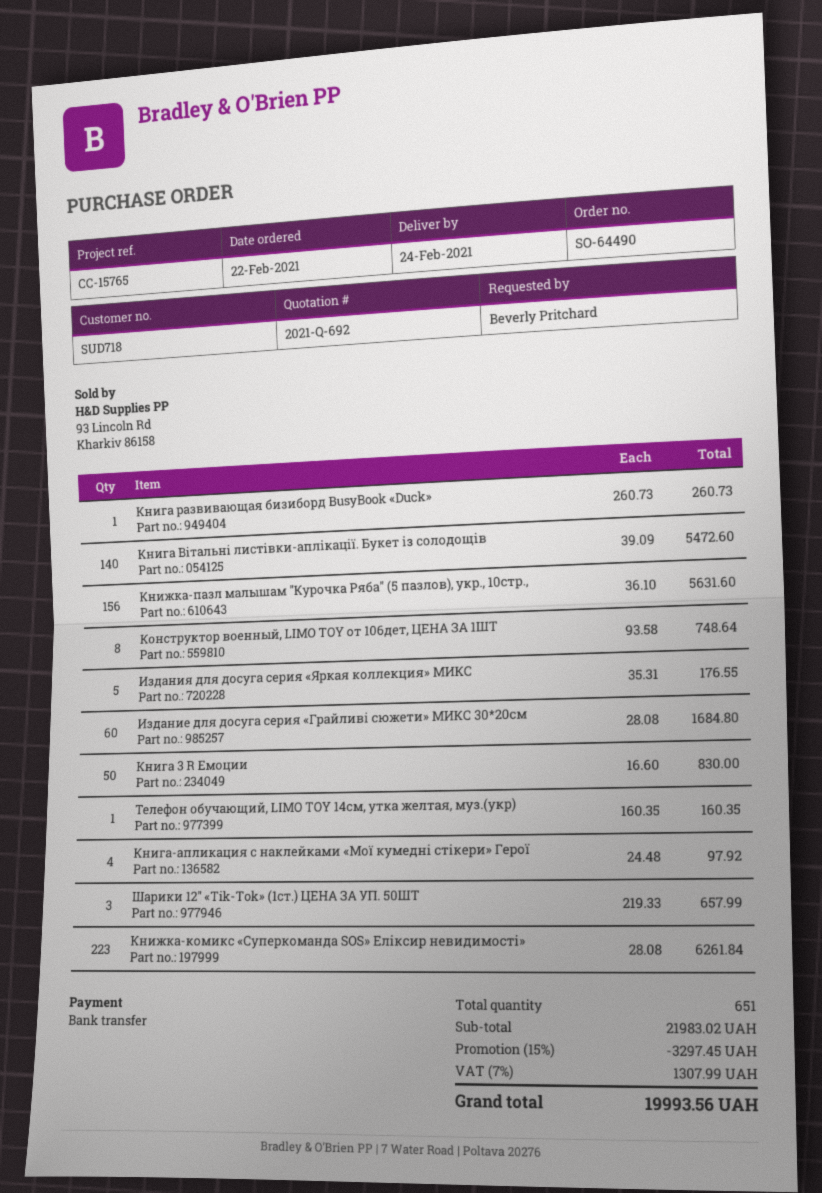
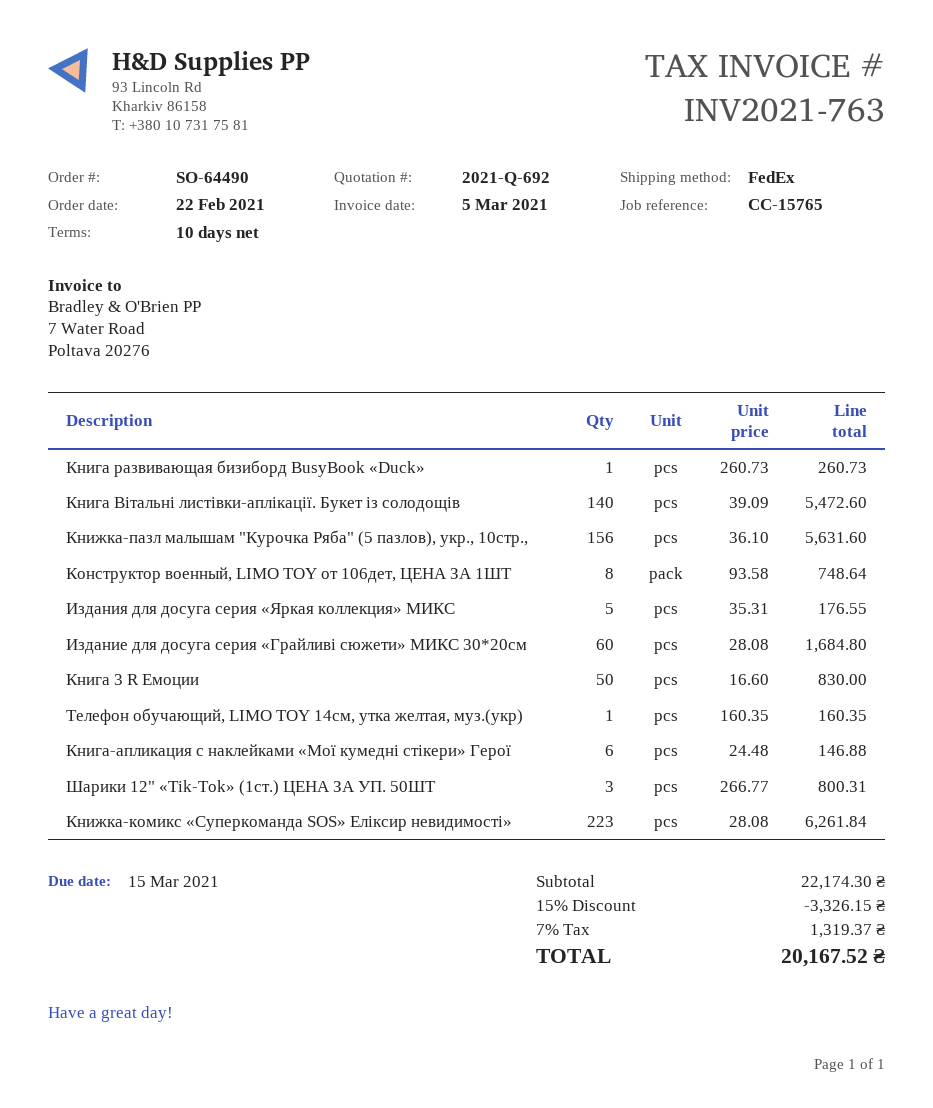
Книга-апликация с наклейками «Мої кумедні стікери» Герої: 4 x 24.48 = 97.92 -> 6 x 24.48 = 146.88
Шарики 12" «Tik-Tok» (1ст.) ЦЕНА ЗА УП. 50ШТ: 3 x 219.33 = 657.99 -> 3 x 266.77 = 800.31
subtotal: 21983.02 -> 22174.30
discount: 15% = 3297.45 -> 15% = 3326.15
tax: 7% = 1307.99 -> 7% = 1319.37
total: 19993.56 -> 20167.52

